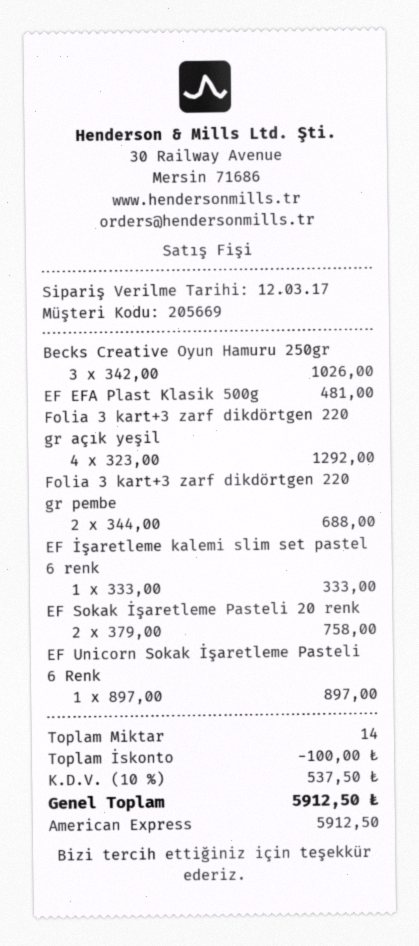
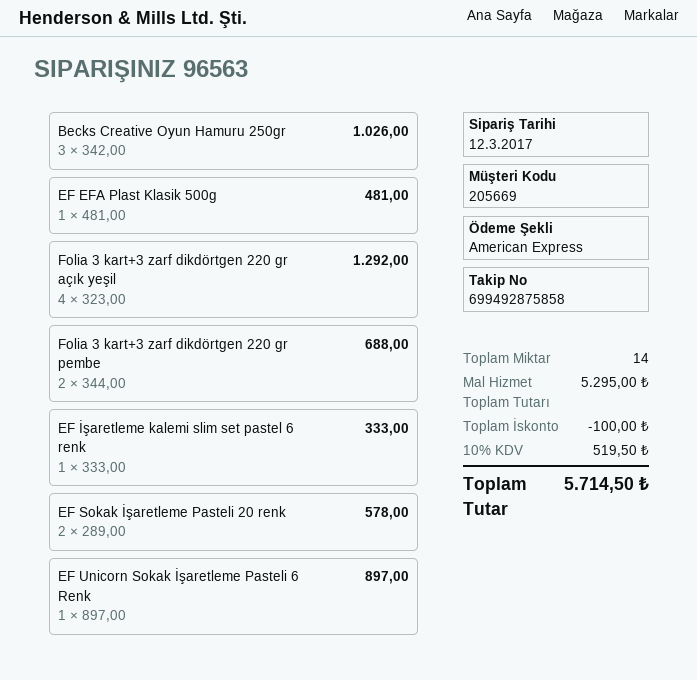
EF Sokak İşaretleme Pasteli 20 renk: 2 x 379.00 = 758.00 -> 2 x 289.00 = 578.00
tax: 10% = 537.50 -> 10% = 519.50
total: 5912.50 -> 5714.50

